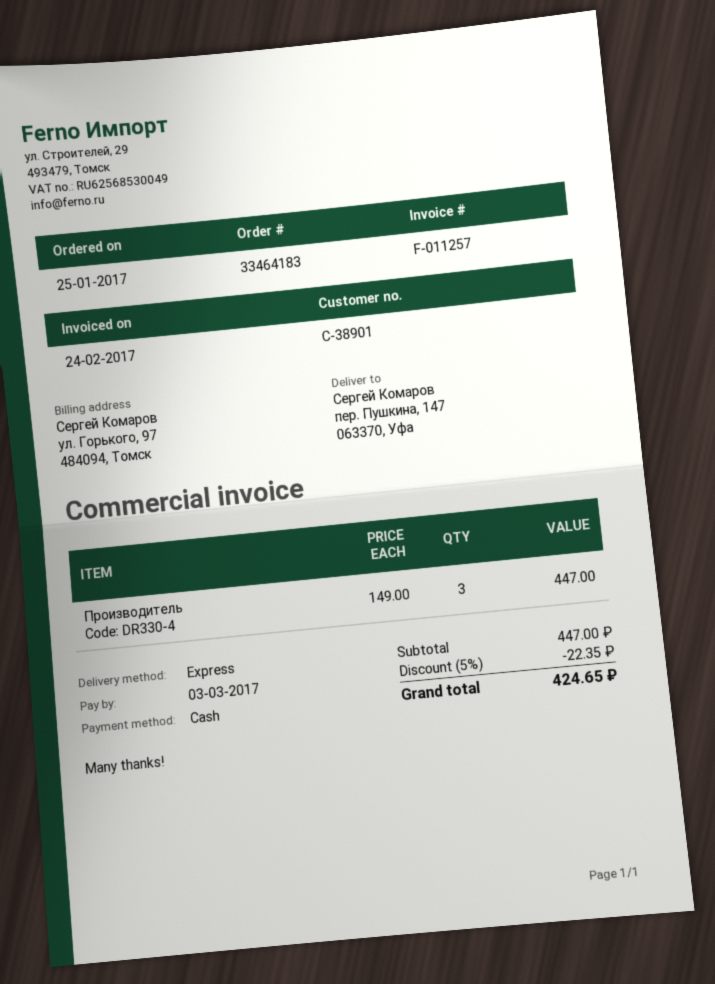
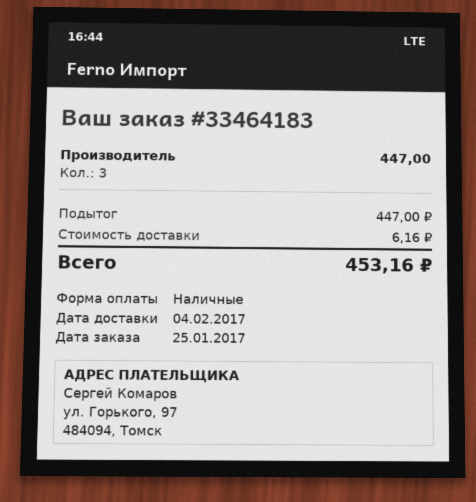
discount: 5% = 22.35 -> none
shipping: none -> 6.16
total: 424.65 -> 453.16

